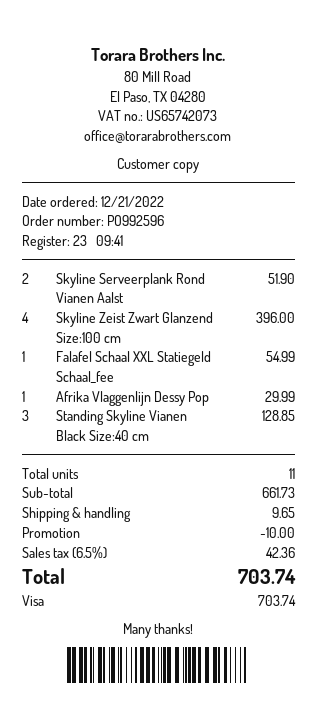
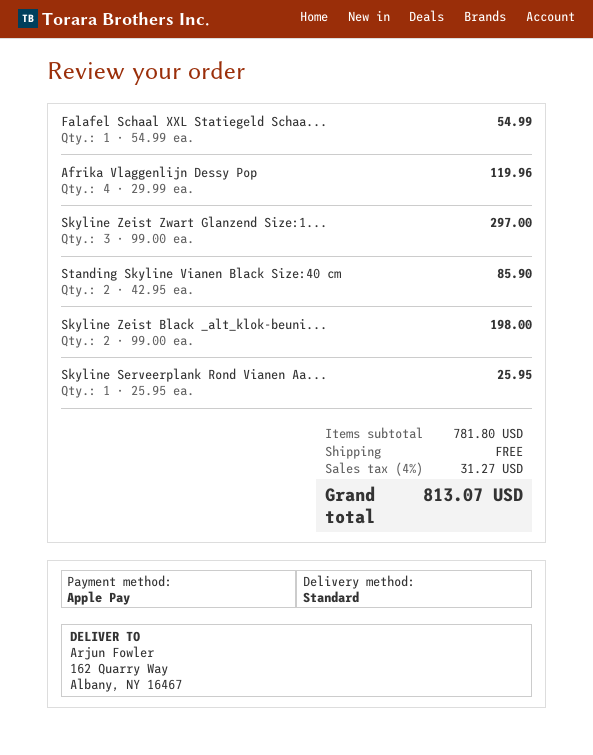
payment method: Visa -> Apple Pay
Skyline Serveerplank Rond Vianen Aalst: 2 for 51.90 -> 1 for 25.95
Skyline Zeist Zwart Glanzend Size:100 cm: 4 for 396.00 -> 3 for 297.00
Afrika Vlaggenlijn Dessy Pop: 1 for 29.99 -> 4 for 119.96
Standing Skyline Vianen Black Size:40 cm: 3 for 128.85 -> 2 for 85.90
Skyline Zeist Black _alt_klok-beuni...: none -> 2 for 198.00
subtotal: 661.73 -> 781.80
discount: 10.00 -> none
shipping: 9.65 -> 0.00
tax: 6.5% = 42.36 -> 4% = 31.27
total: 703.74 -> 813.07

